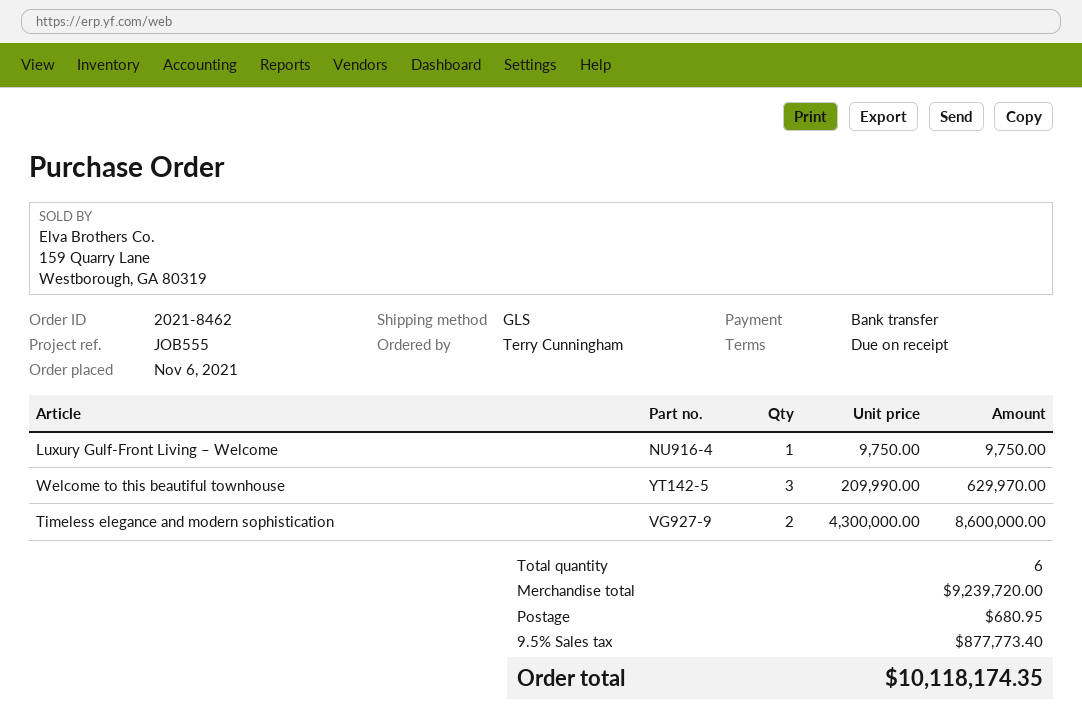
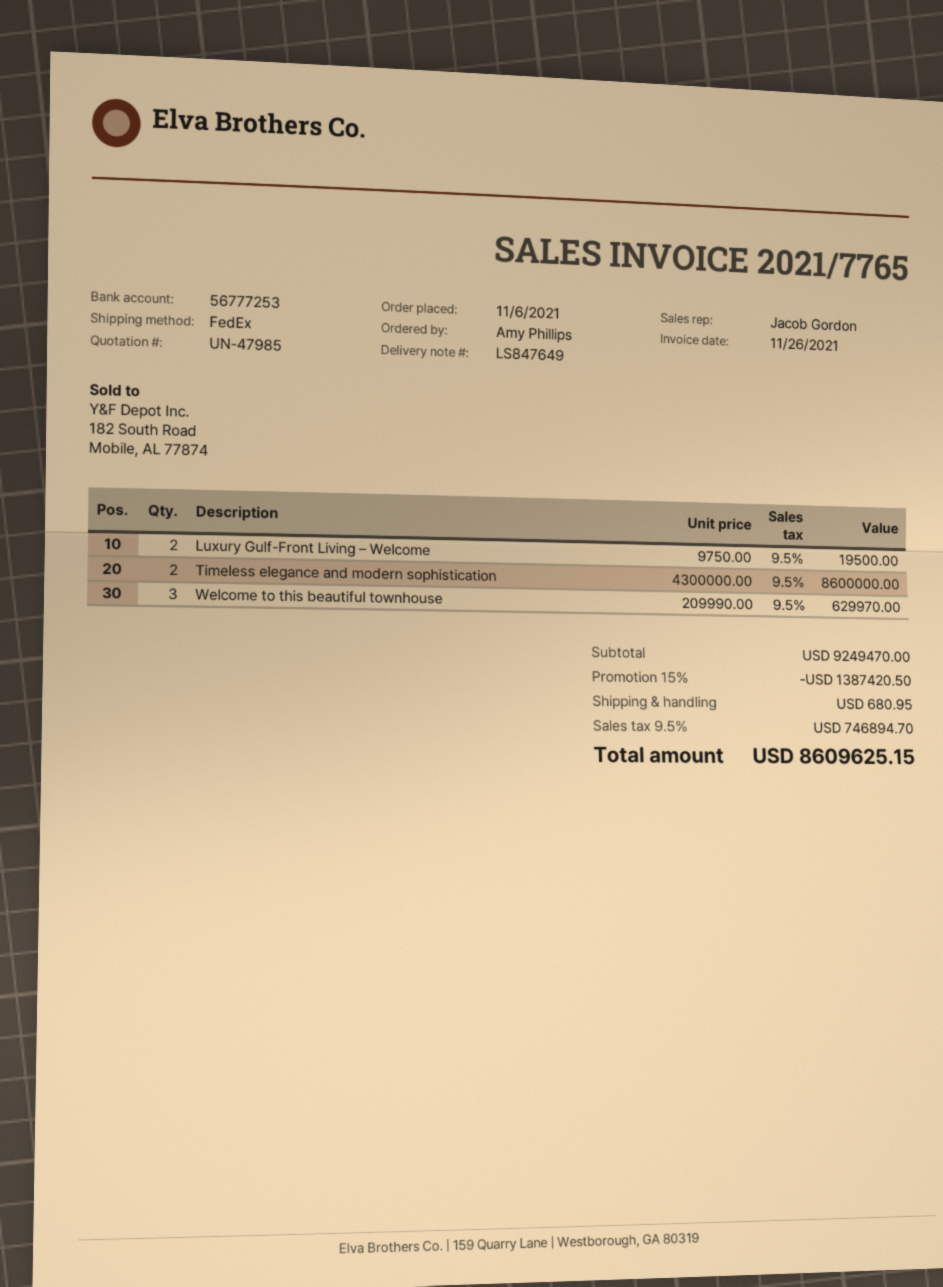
ordered by: Terry Cunningham -> Amy Phillips
shipping method: GLS -> FedEx
Luxury Gulf-Front Living – Welcome: 1 x 9750.00 = 9750.00 -> 2 x 9750.00 = 19500.00
subtotal: 9239720.00 -> 9249470.00
discount: none -> 15% = 1387420.50
tax: 9.5% = 877773.40 -> 9.5% = 746894.70
total: 10118174.35 -> 8609625.15

